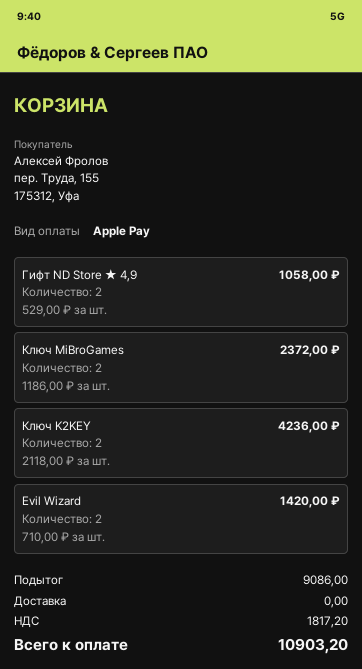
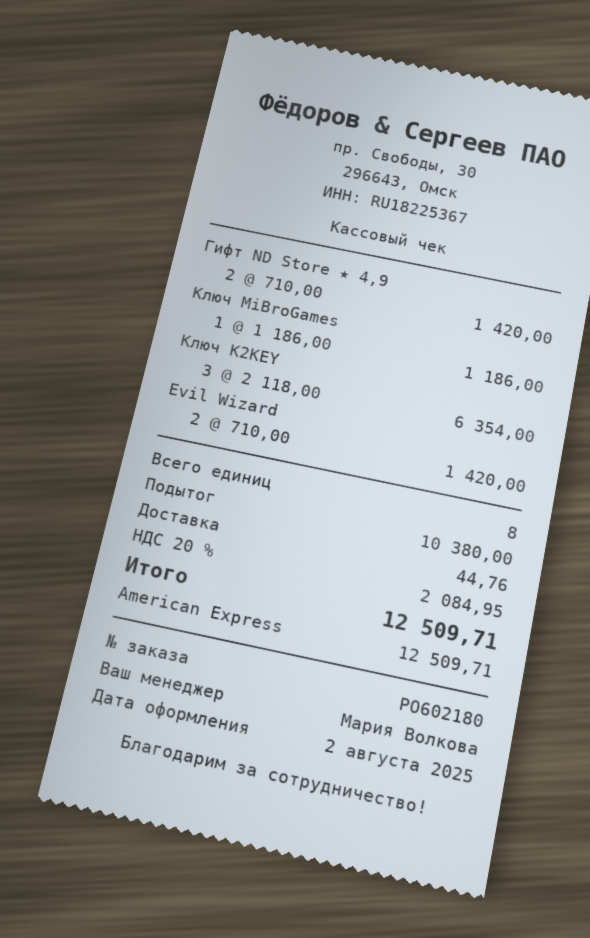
payment method: Apple Pay -> American Express
Гифт ND Store ★ 4,9: 2 x 529.00 = 1058.00 -> 2 x 710.00 = 1420.00
Ключ MiBroGames: 2 x 1186.00 = 2372.00 -> 1 x 1186.00 = 1186.00
Ключ K2KEY: 2 x 2118.00 = 4236.00 -> 3 x 2118.00 = 6354.00
subtotal: 9086.00 -> 10380.00
shipping: 0.00 -> 44.76
tax: 1817.20 -> 2084.95
total: 10903.20 -> 12509.71

